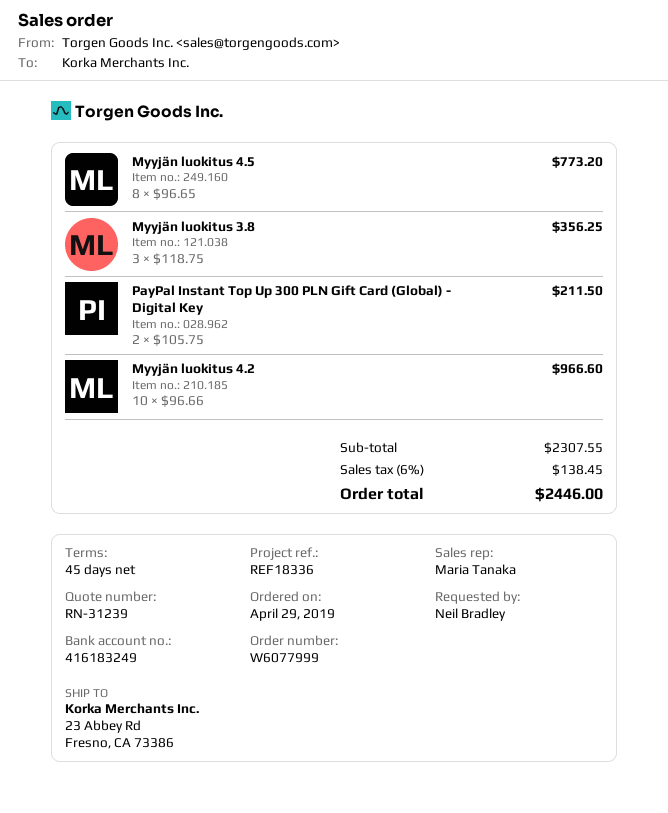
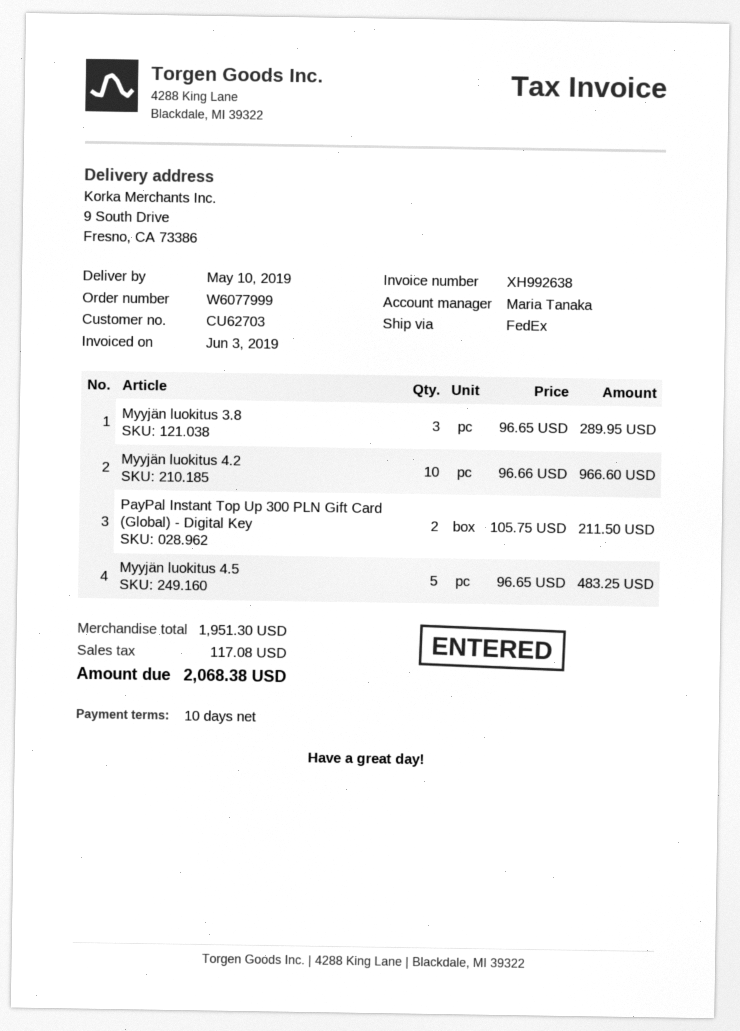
payment terms: 45 days -> 10 days
ship to: 23 Abbey Rd, Fresno, CA 73386 -> 9 South Drive, Fresno, CA 73386
Myyjän luokitus 4.5: 8 x 96.65 = 773.20 -> 5 x 96.65 = 483.25
Myyjän luokitus 3.8: 3 x 118.75 = 356.25 -> 3 x 96.65 = 289.95
subtotal: 2307.55 -> 1951.30
tax: 138.45 -> 117.08
total: 2446.00 -> 2068.38

